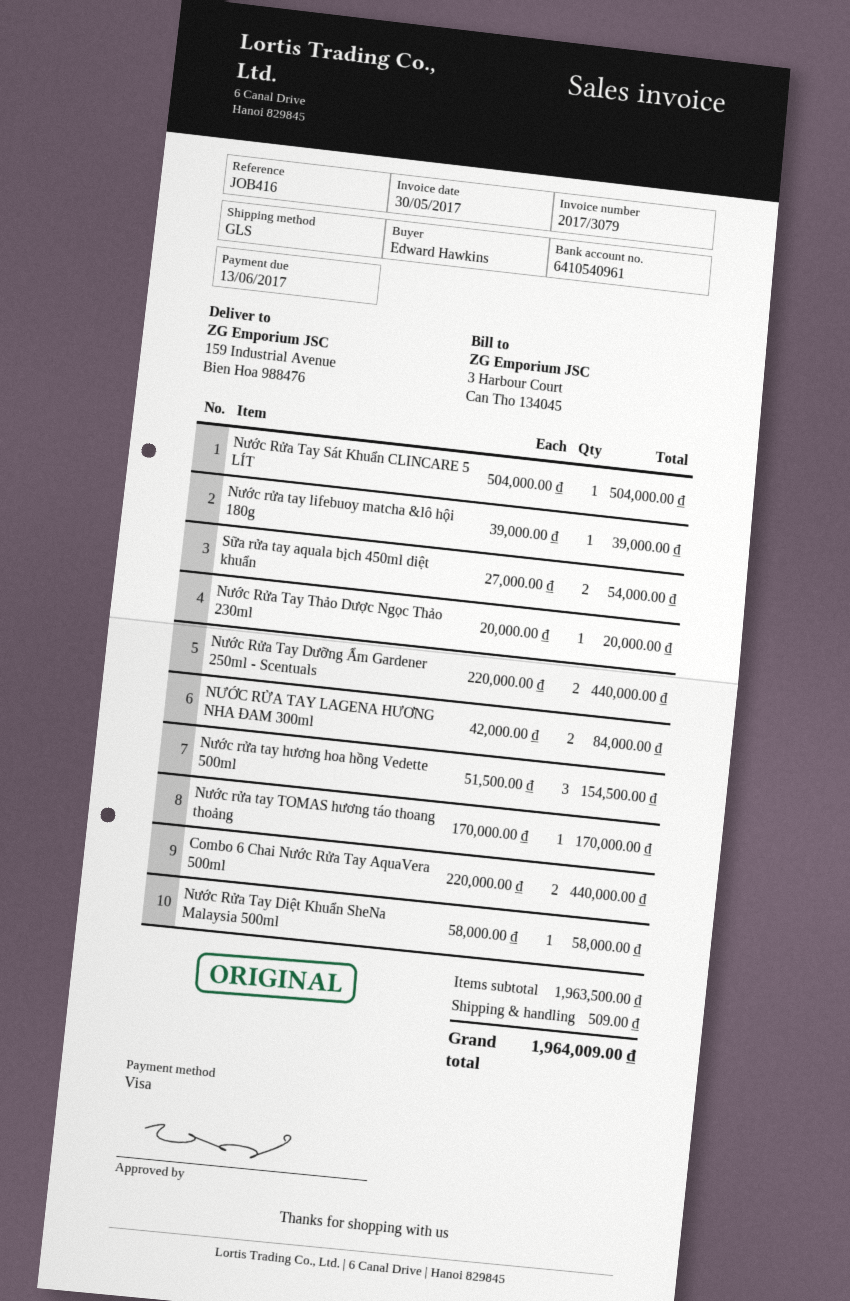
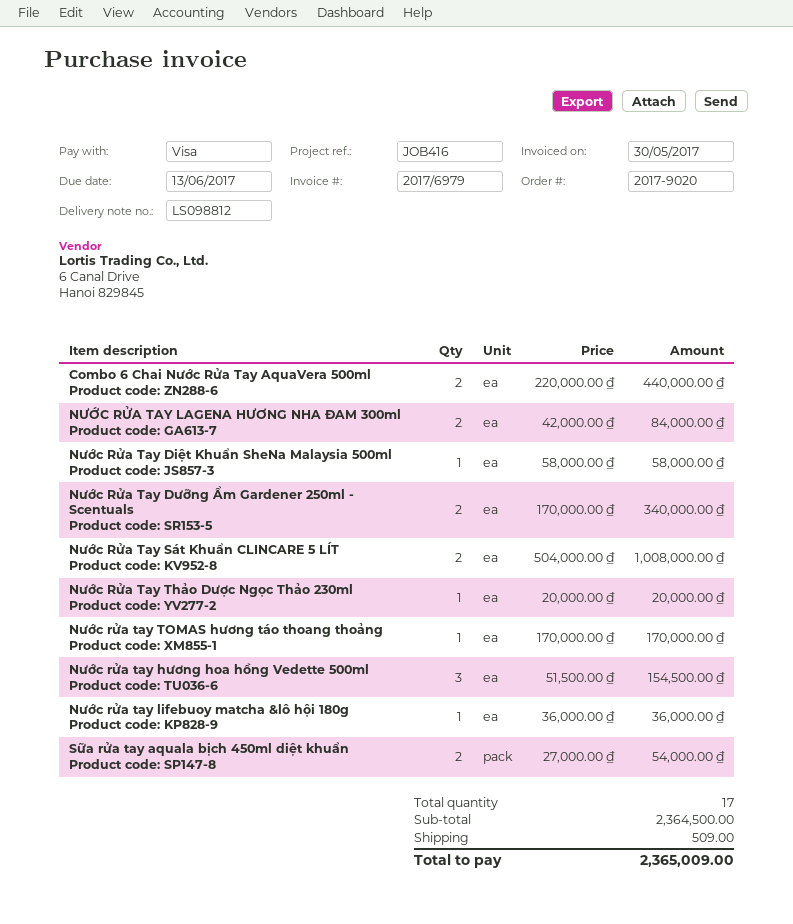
invoice number: 2017/3079 -> 2017/6979
Nước Rửa Tay Sát Khuẩn CLINCARE 5 LÍT: 1 x 504000.00 = 504000.00 -> 2 x 504000.00 = 1008000.00
Nước rửa tay lifebuoy matcha &lô hội 180g: 1 x 39000.00 = 39000.00 -> 1 x 36000.00 = 36000.00
Nước Rửa Tay Dưỡng Ẩm Gardener 250ml - Scentuals: 2 x 220000.00 = 440000.00 -> 2 x 170000.00 = 340000.00
subtotal: 1963500.00 -> 2364500.00
total: 1964009.00 -> 2365009.00

